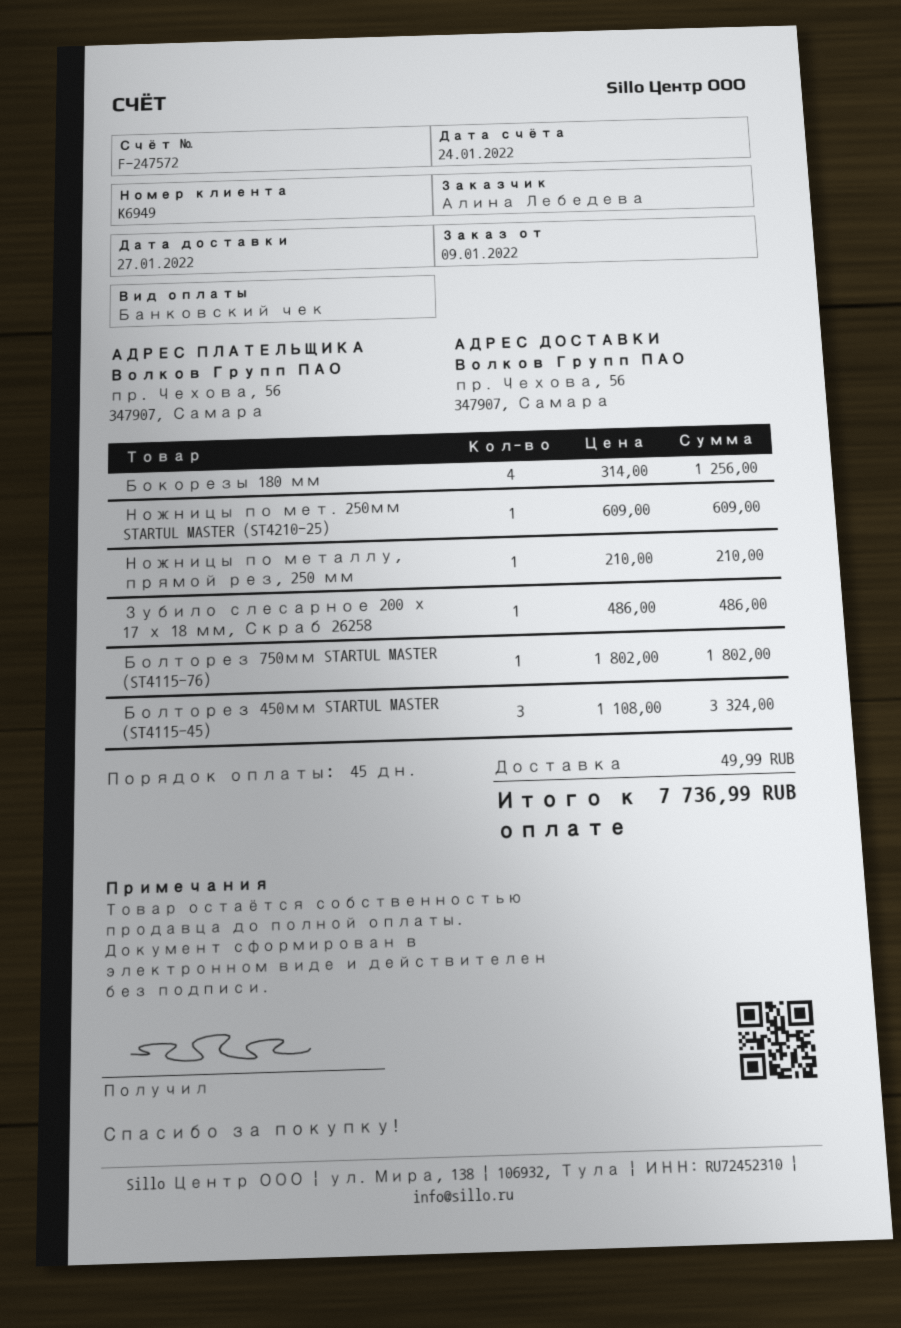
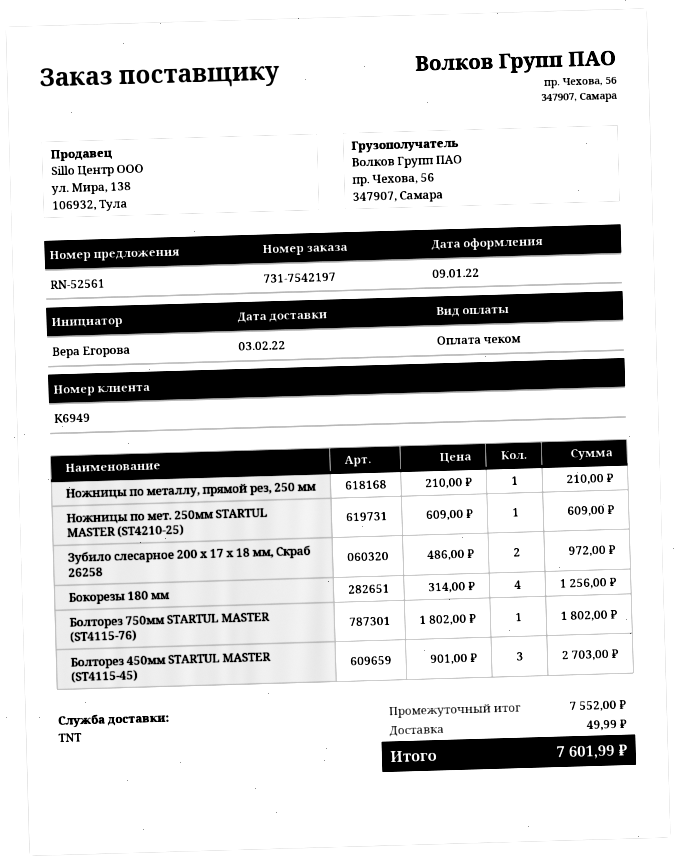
delivery date: 2022-01-27 -> 2022-02-03
ordered by: Алина Лебедева -> Вера Егорова
Зубило слесарное 200 х 17 х 18 мм, Скраб 26258: 1 x 486.00 = 486.00 -> 2 x 486.00 = 972.00
Болторез 450мм STARTUL MASTER (ST4115-45): 3 x 1108.00 = 3324.00 -> 3 x 901.00 = 2703.00
total: 7736.99 -> 7601.99

